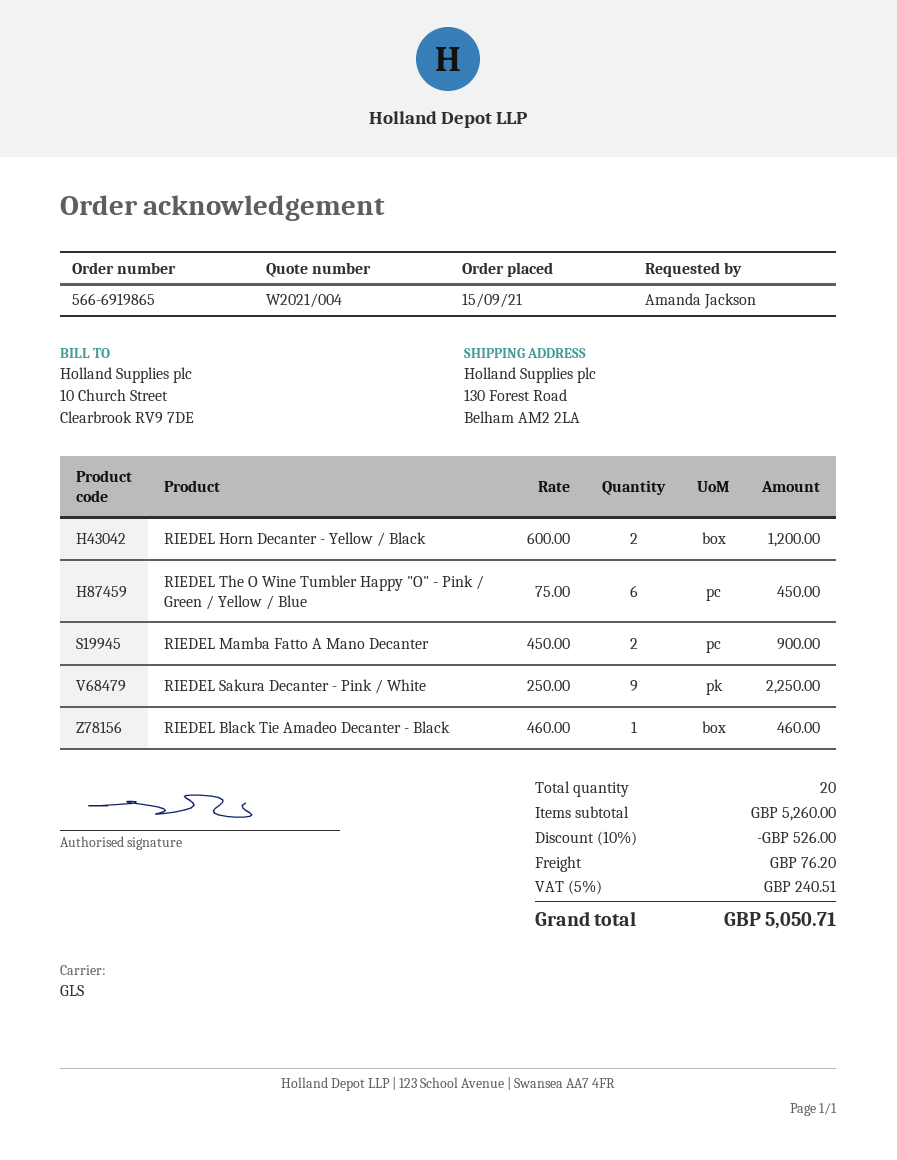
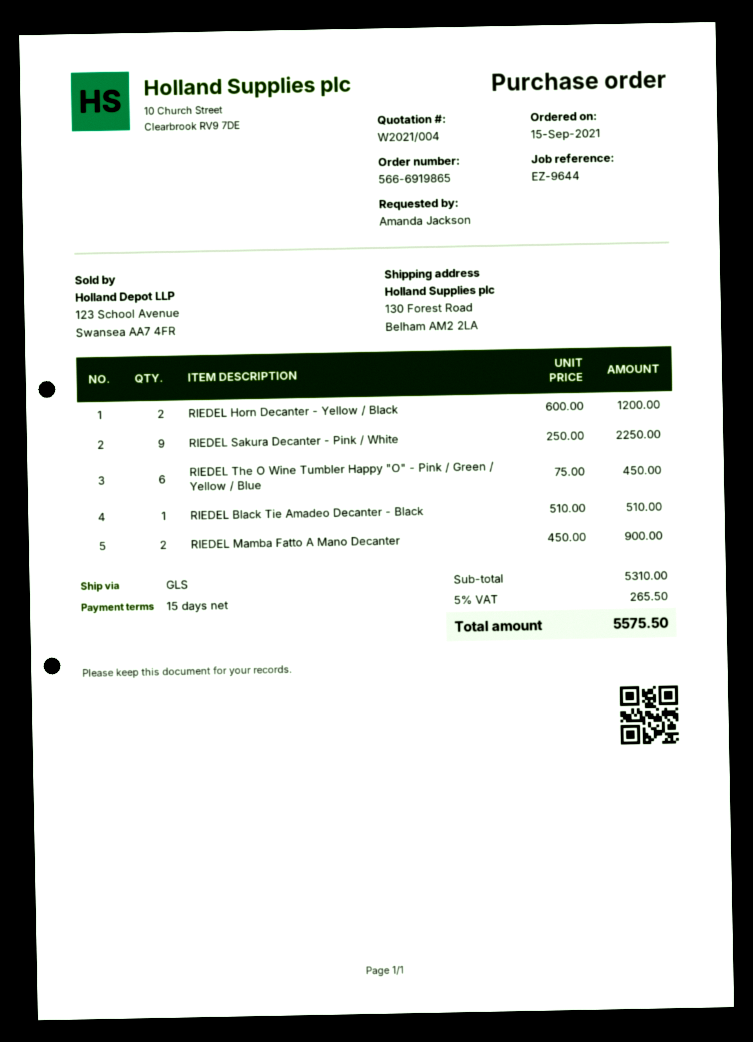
RIEDEL Black Tie Amadeo Decanter - Black: 1 x 460.00 = 460.00 -> 1 x 510.00 = 510.00
subtotal: 5260.00 -> 5310.00
discount: 10% = 526.00 -> none
shipping: 76.20 -> none
tax: 5% = 240.51 -> 5% = 265.50
total: 5050.71 -> 5575.50

